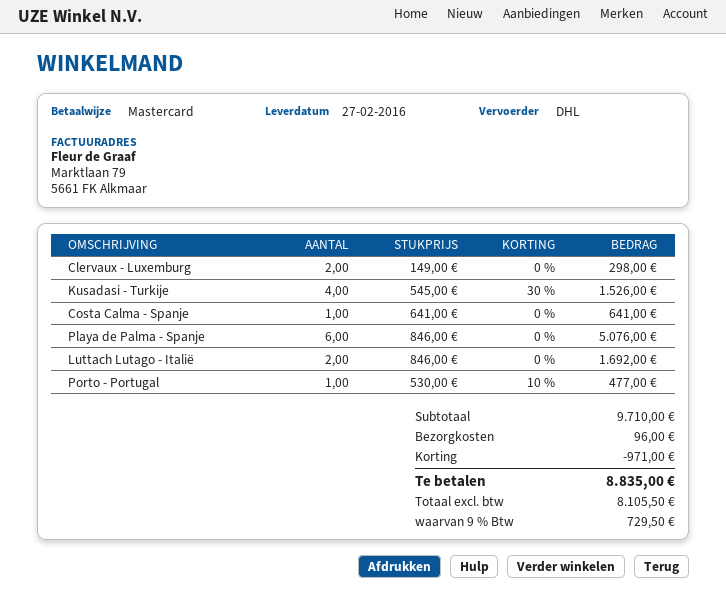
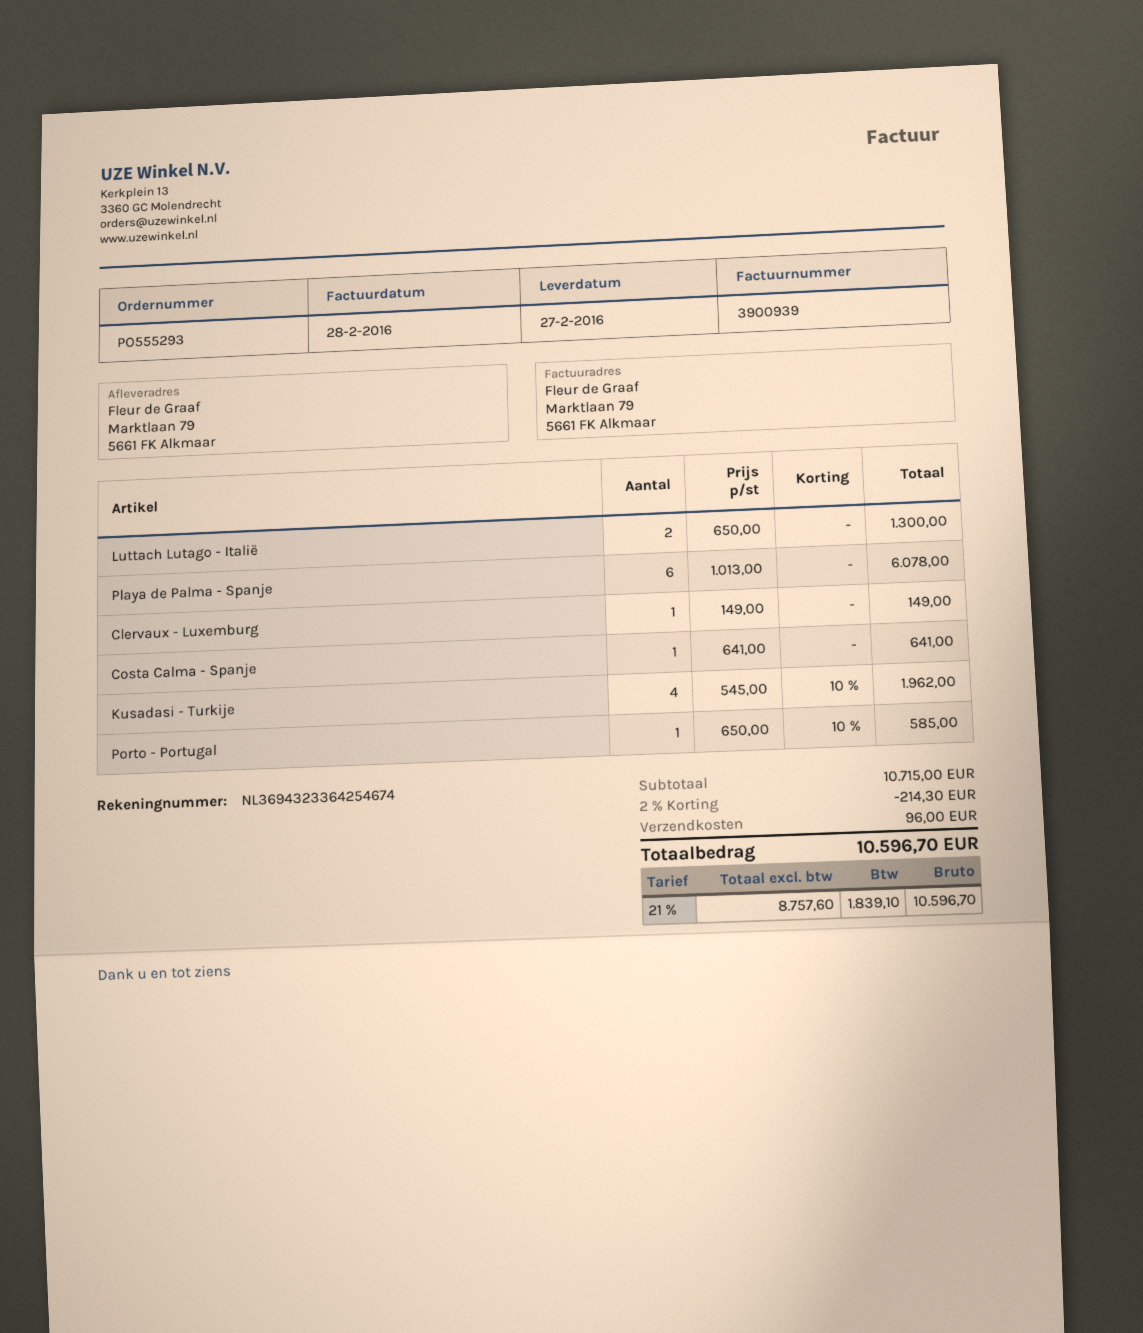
Clervaux - Luxemburg: 2 x 149.00 = 298.00 -> 1 x 149.00 = 149.00
Kusadasi - Turkije: 4 x 545.00 - 30% = 1526.00 -> 4 x 545.00 - 10% = 1962.00
Playa de Palma - Spanje: 6 x 846.00 = 5076.00 -> 6 x 1013.00 = 6078.00
Luttach Lutago - Italië: 2 x 846.00 = 1692.00 -> 2 x 650.00 = 1300.00
Porto - Portugal: 1 x 530.00 - 10% = 477.00 -> 1 x 650.00 - 10% = 585.00
subtotal: 9710.00 -> 10715.00
discount: 971.00 -> 214.30
net: 8105.50 -> 8757.60
tax: 9% = 729.50 -> 21% = 1839.10
total: 8835.00 -> 10596.70

